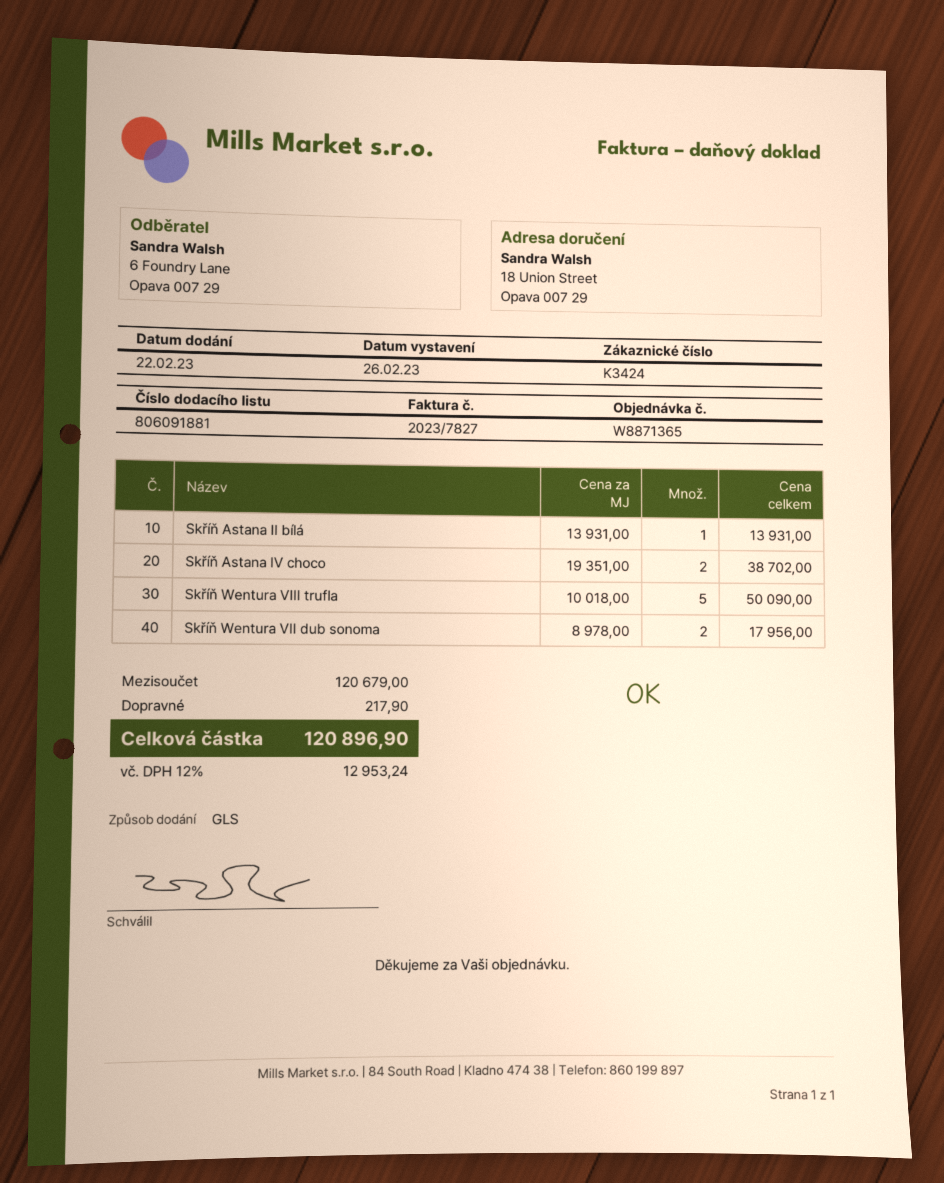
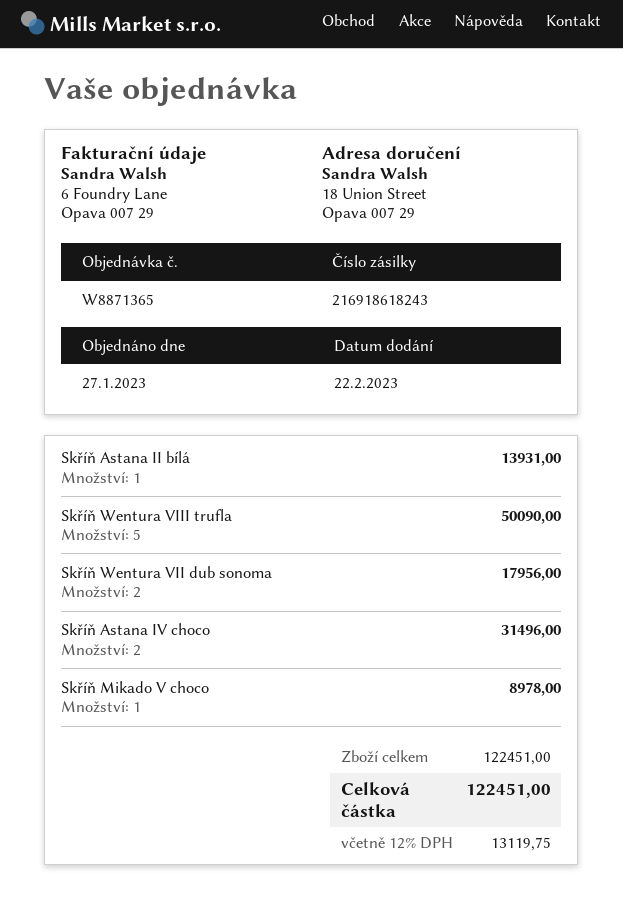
Skříň Astana IV choco: 2 for 38702.00 -> 2 for 31496.00
Skříň Mikado V choco: none -> 1 for 8978.00
subtotal: 120679.00 -> 122451.00
shipping: 217.90 -> none
tax: 12% = 12953.24 -> 12% = 13119.75
total: 120896.90 -> 122451.00

